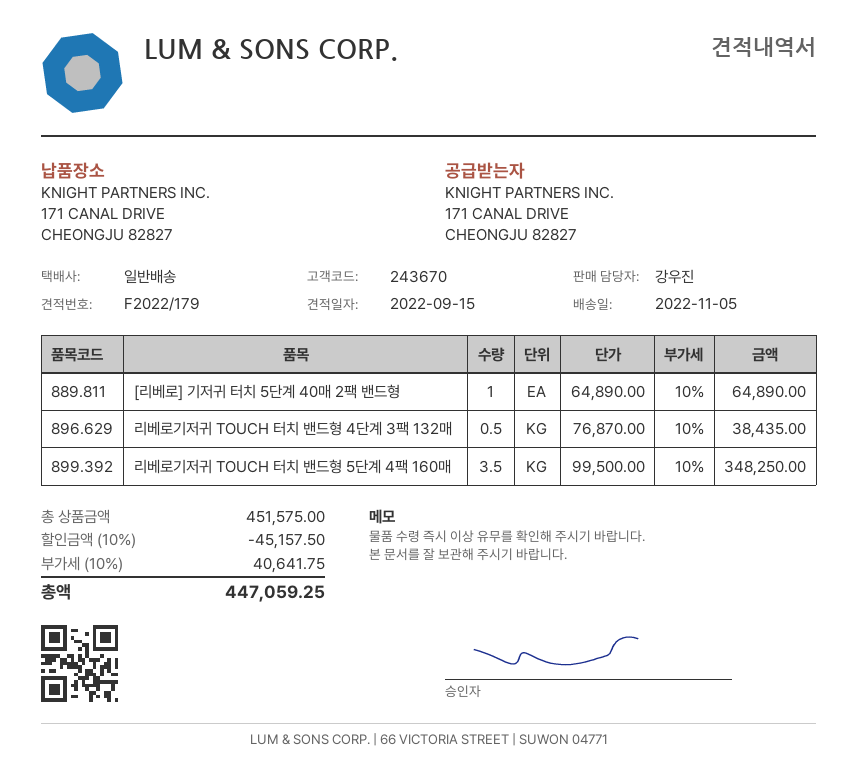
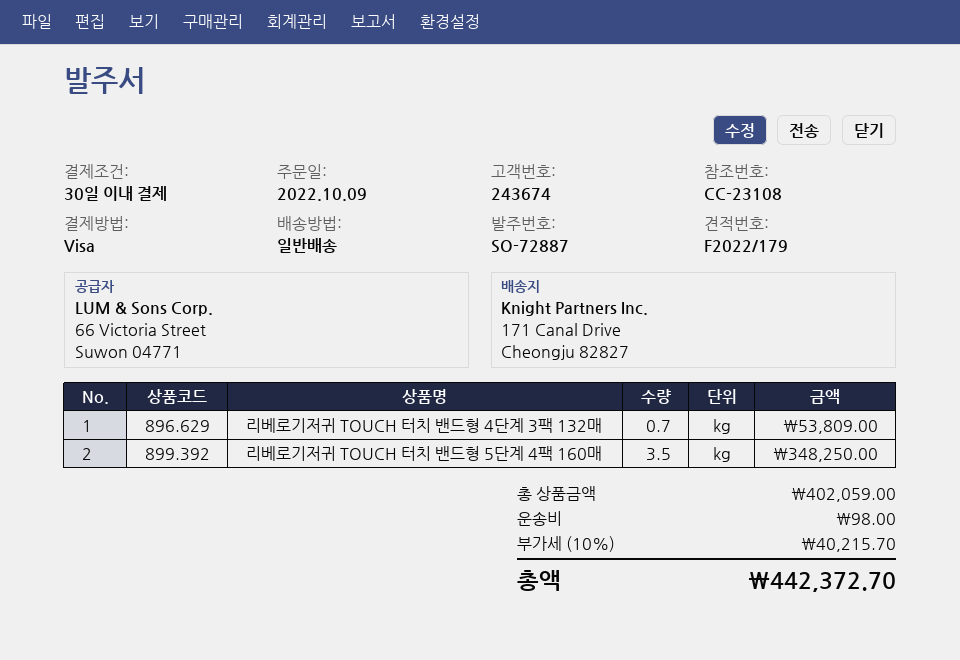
customer number: 243670 -> 243674
[리베로] 기저귀 터치 5단계 40매 2팩 밴드형: 1 for 64890.00 -> none
리베로기저귀 TOUCH 터치 밴드형 4단계 3팩 132매: 0.5 for 38435.00 -> 0.7 for 53809.00
subtotal: 451575.00 -> 402059.00
discount: 10% = 45157.50 -> none
shipping: none -> 98.00
tax: 10% = 40641.75 -> 10% = 40215.70
total: 447059.25 -> 442372.70

